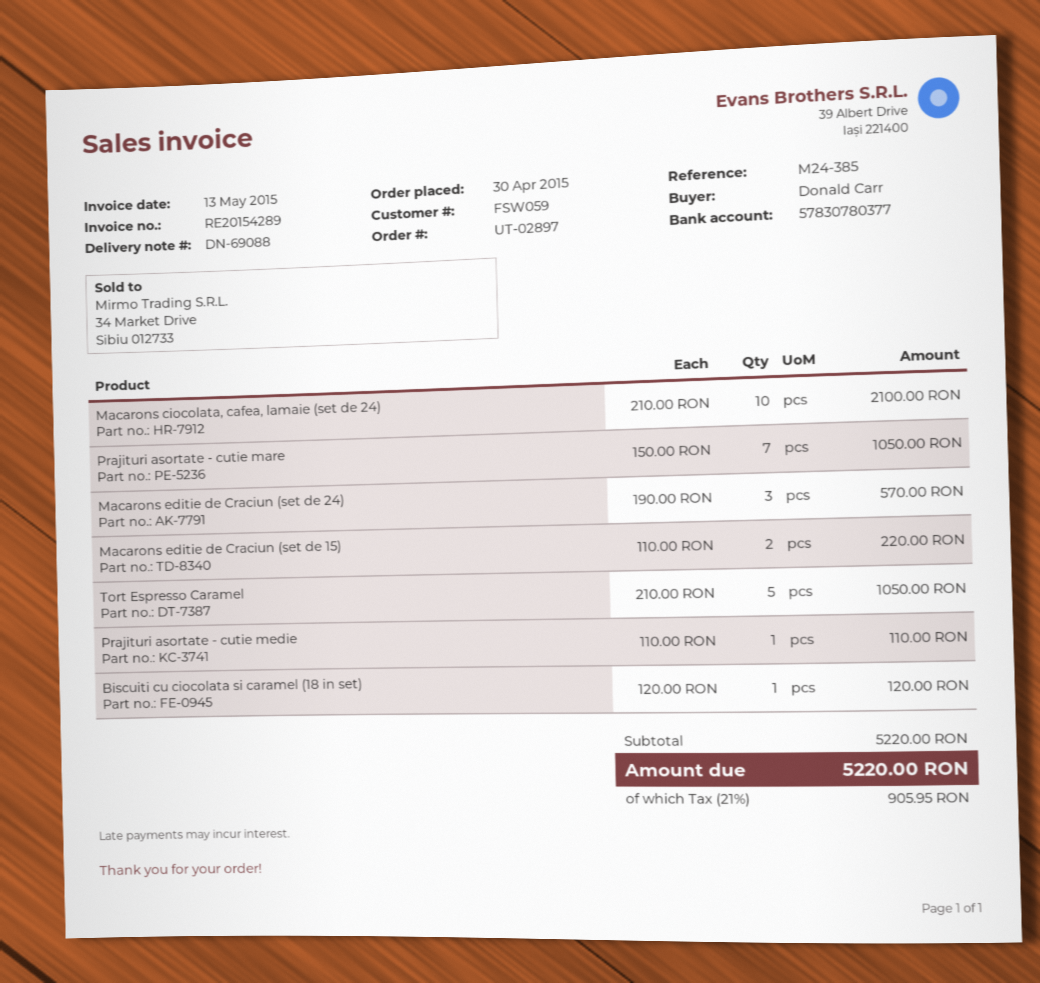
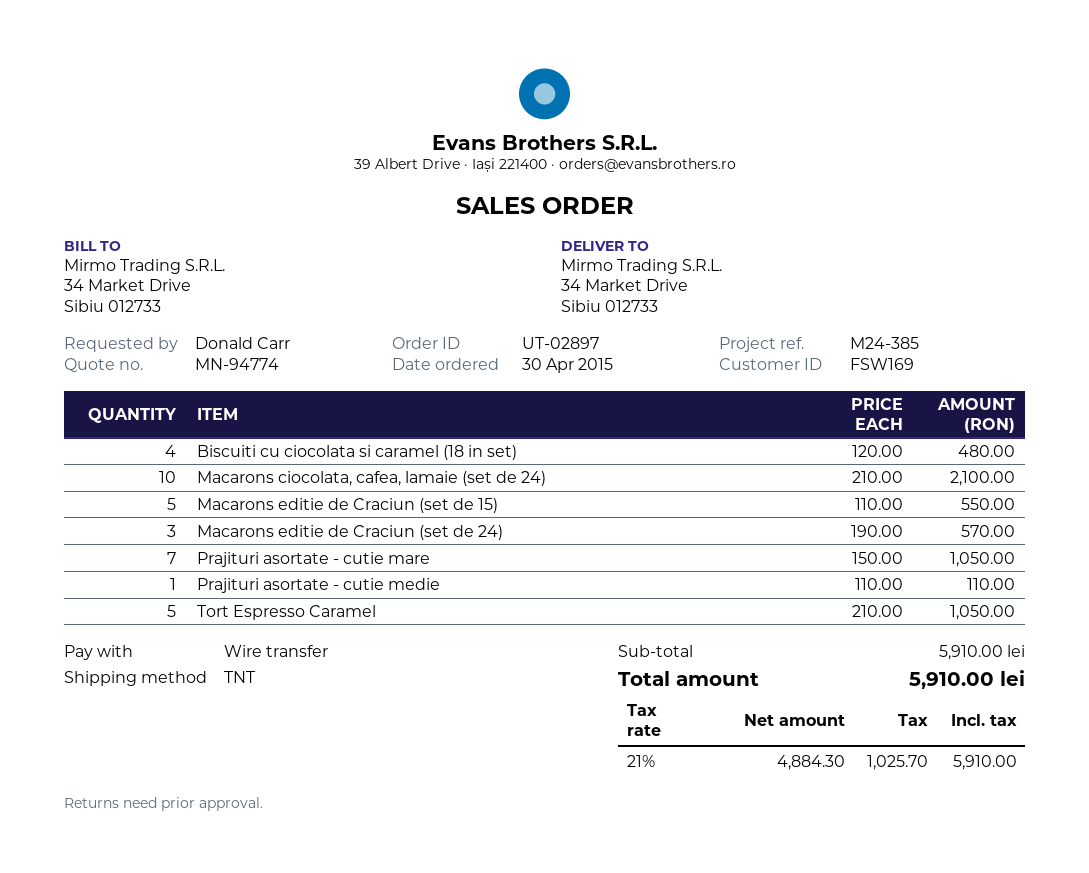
customer number: FSW059 -> FSW169
Macarons editie de Craciun (set de 15): 2 x 110.00 = 220.00 -> 5 x 110.00 = 550.00
Biscuiti cu ciocolata si caramel (18 in set): 1 x 120.00 = 120.00 -> 4 x 120.00 = 480.00
subtotal: 5220.00 -> 5910.00
tax: 21% = 905.95 -> 21% = 1025.70
total: 5220.00 -> 5910.00

